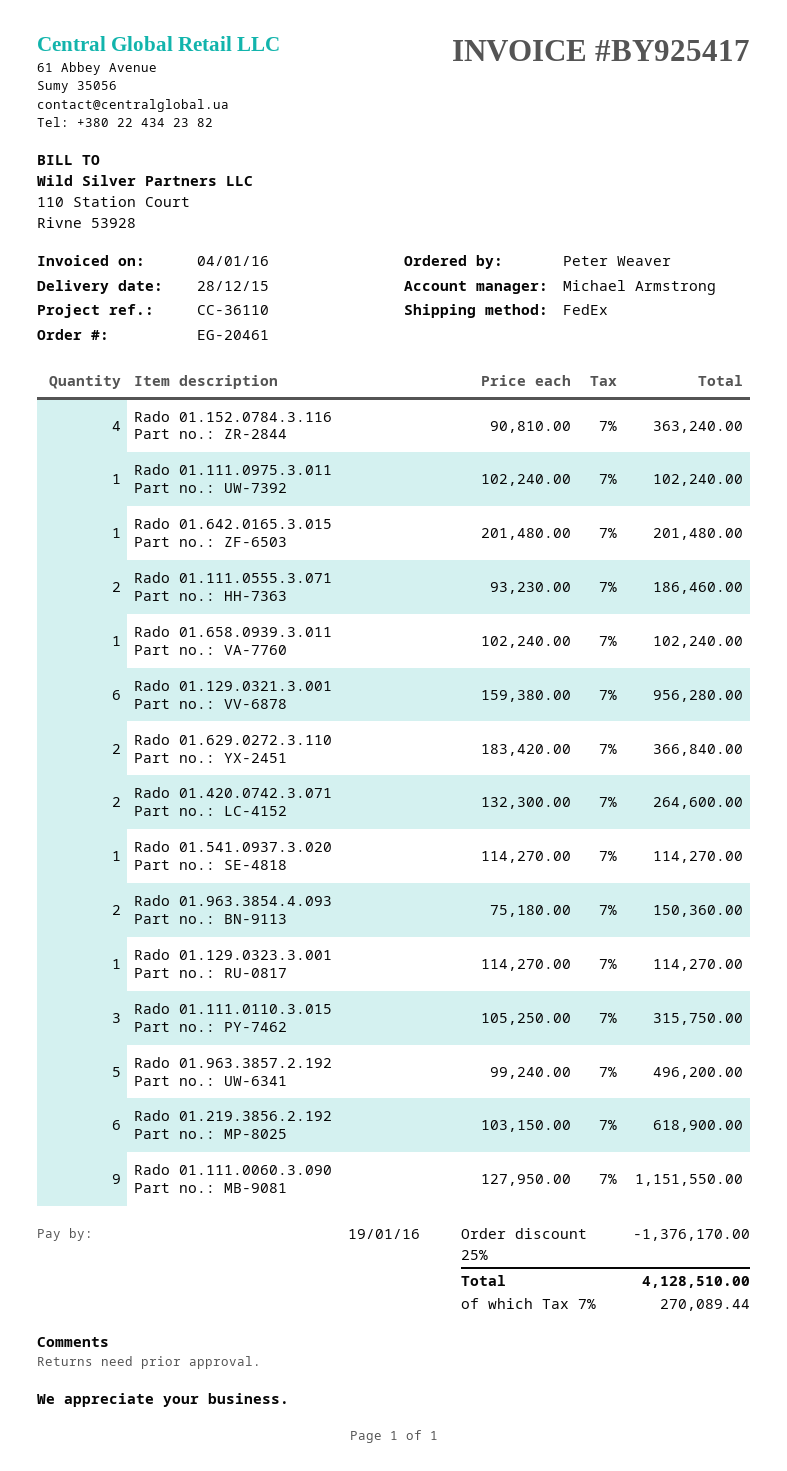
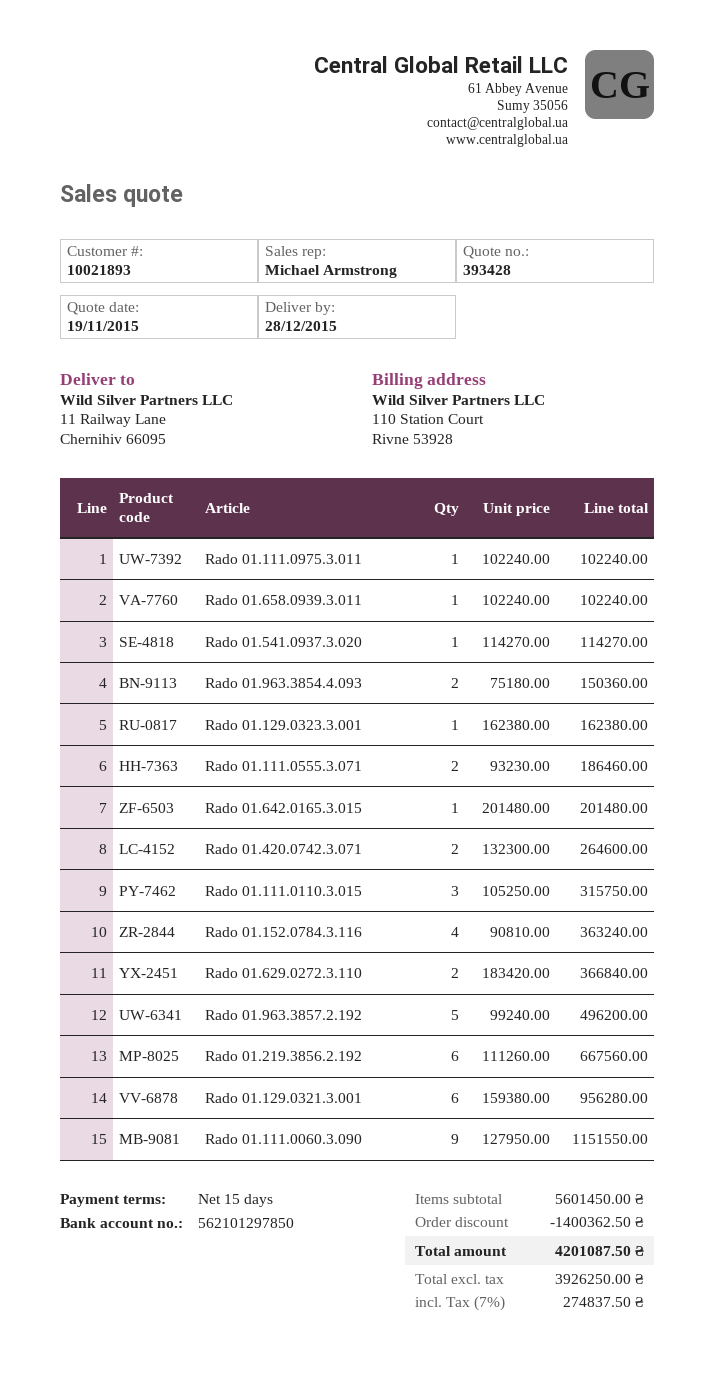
Rado 01.129.0323.3.001: 1 x 114270.00 = 114270.00 -> 1 x 162380.00 = 162380.00
Rado 01.219.3856.2.192: 6 x 103150.00 = 618900.00 -> 6 x 111260.00 = 667560.00
discount: 1376170.00 -> 1400362.50
tax: 7% = 270089.44 -> 7% = 274837.50
total: 4128510.00 -> 4201087.50

